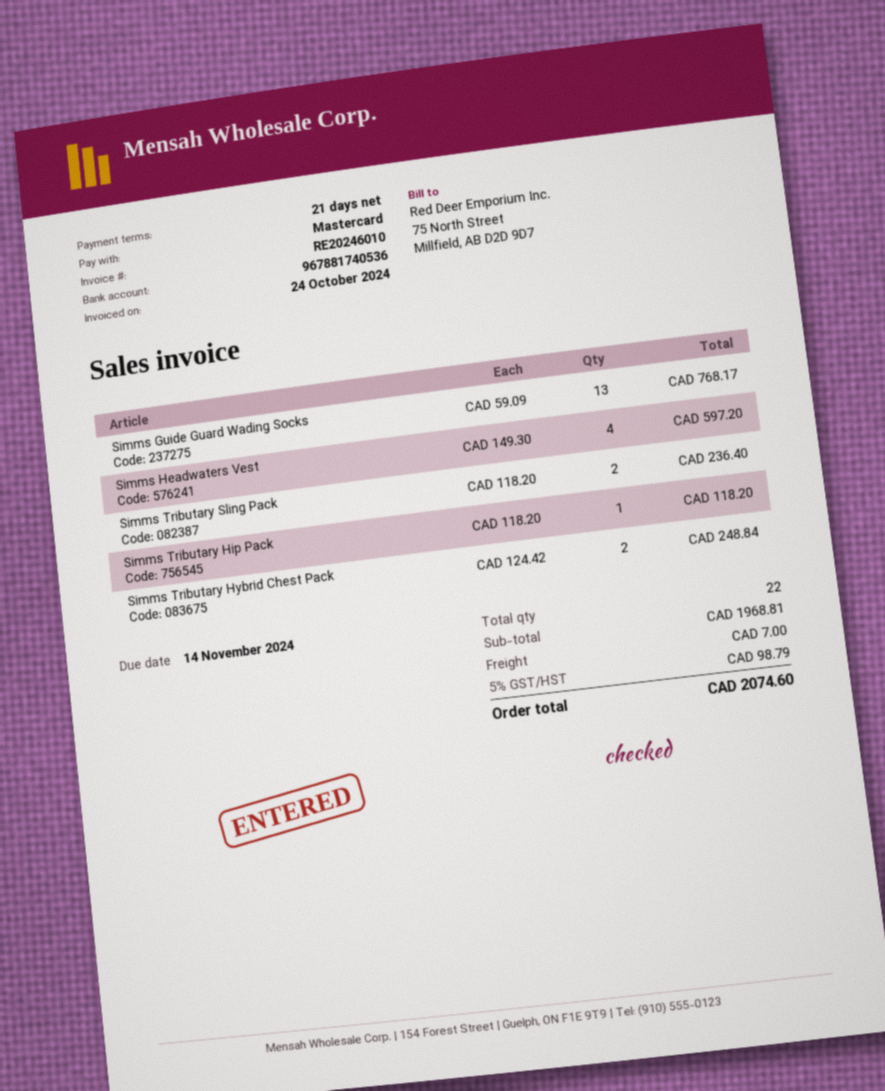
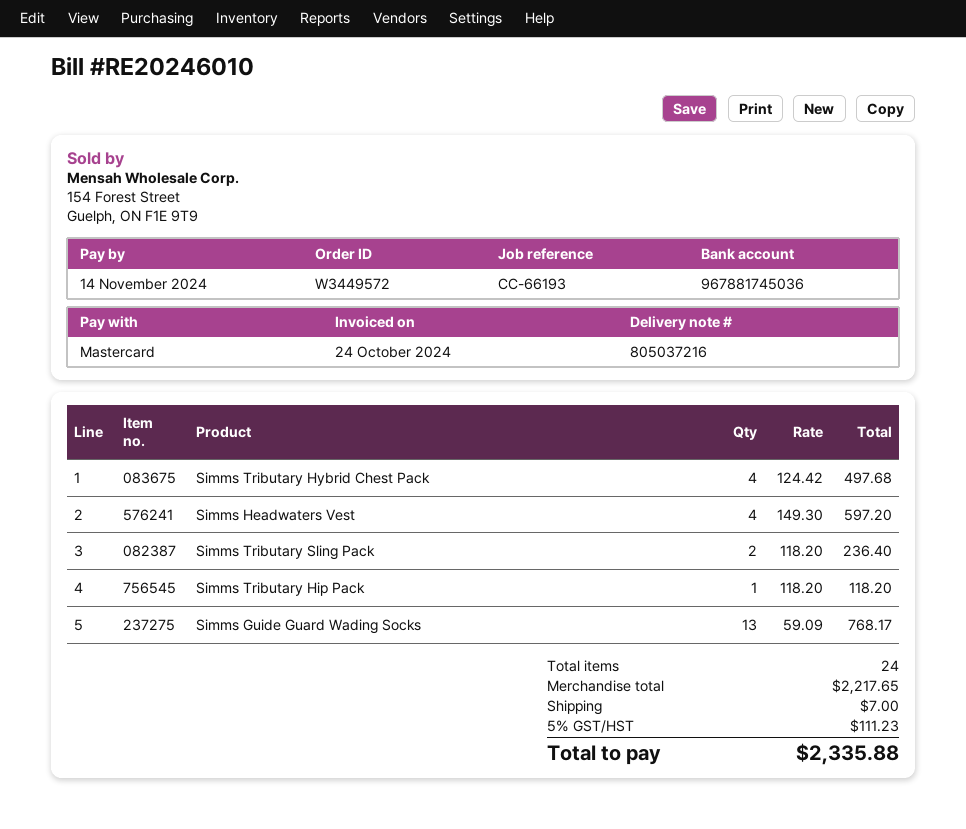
bank account: 967881740536 -> 967881745036
Simms Tributary Hybrid Chest Pack: 2 x 124.42 = 248.84 -> 4 x 124.42 = 497.68
total quantity: 22 -> 24
subtotal: 1968.81 -> 2217.65
tax: 5% = 98.79 -> 5% = 111.23
total: 2074.60 -> 2335.88

